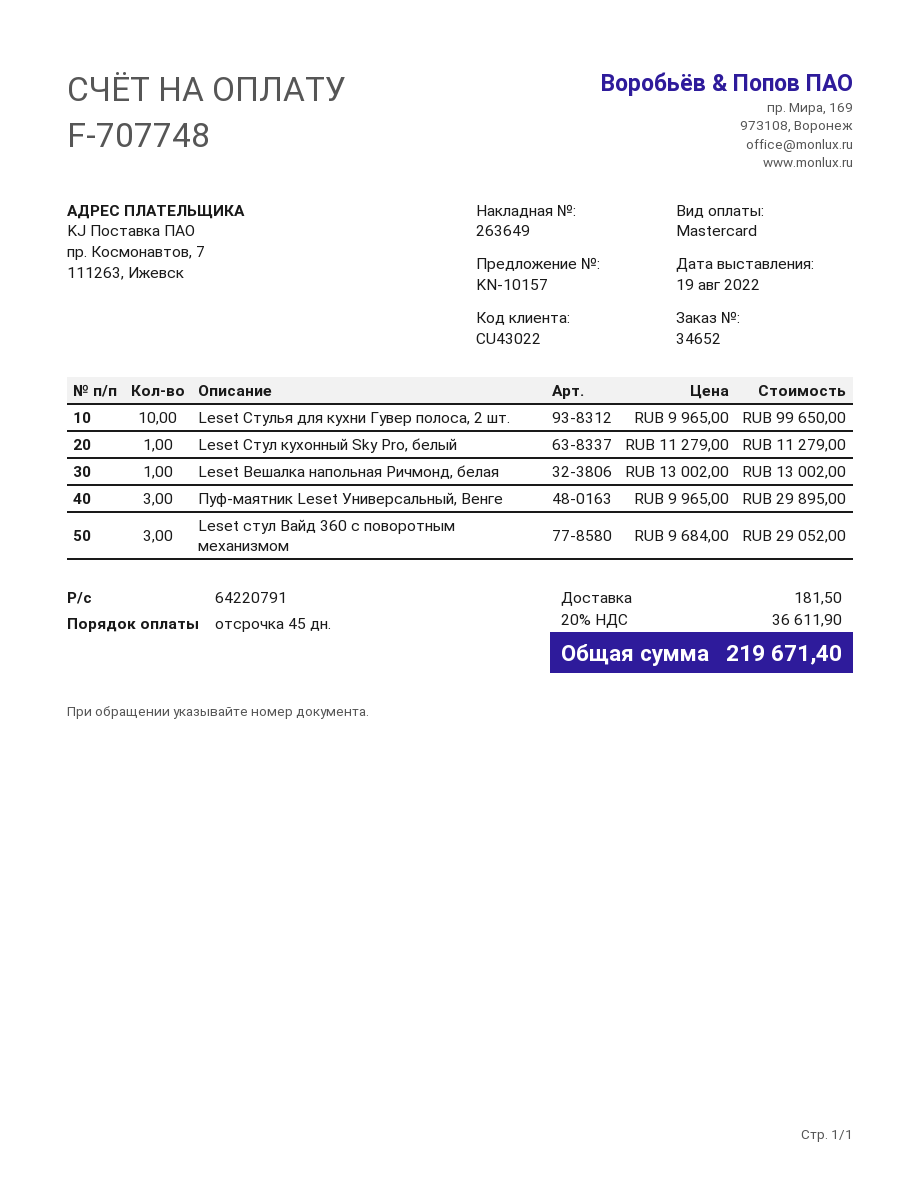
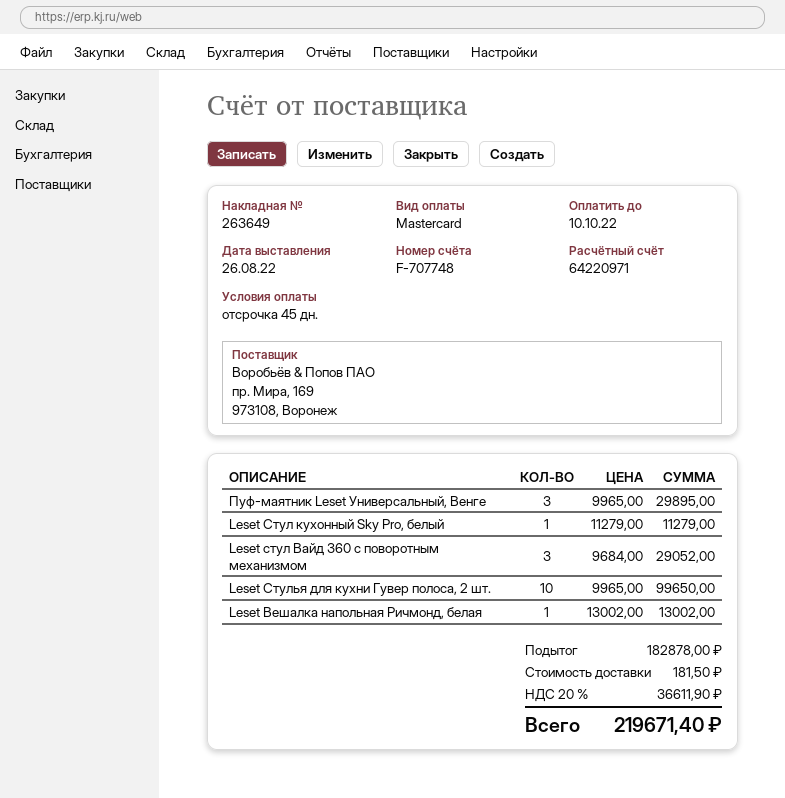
invoice date: 2022-08-19 -> 2022-08-26
bank account: 64220791 -> 64220971

